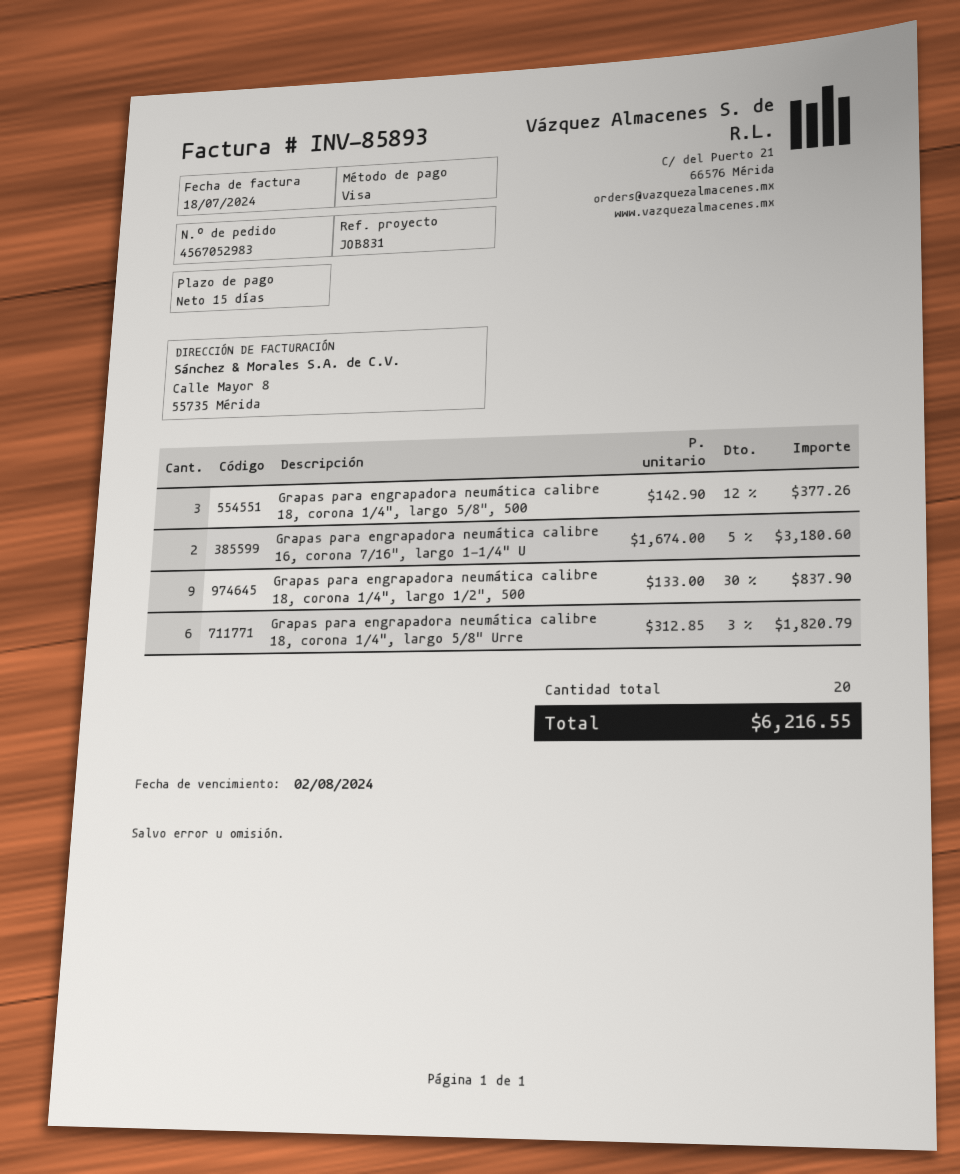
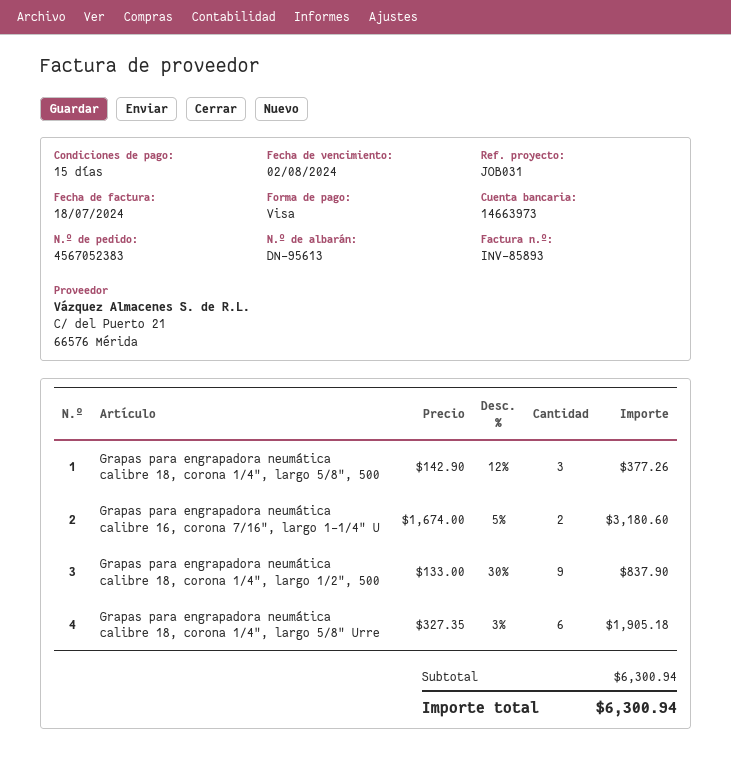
order number: 4567052983 -> 4567052383
reference: JOB831 -> JOB031
Grapas para engrapadora neumática calibre 18, corona 1/4", largo 5/8" Urre: 6 x 312.85 - 3% = 1820.79 -> 6 x 327.35 - 3% = 1905.18
total: 6216.55 -> 6300.94

